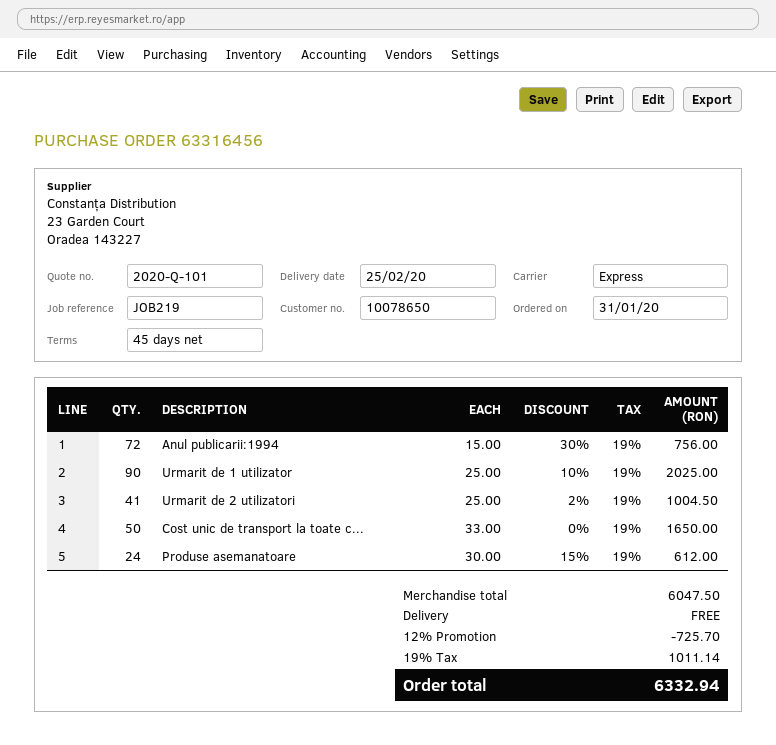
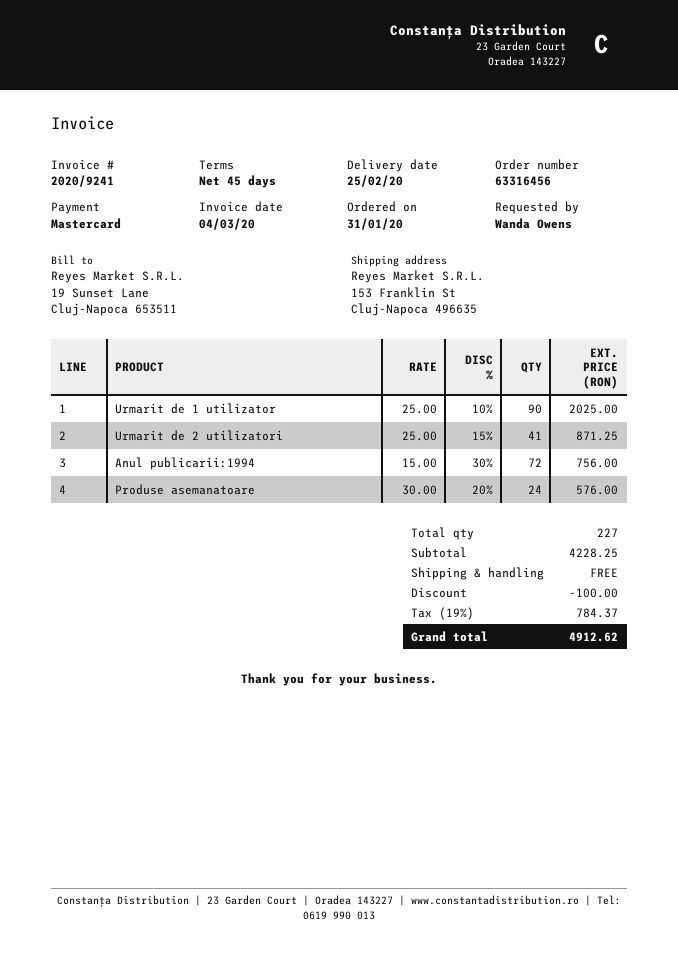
Urmarit de 2 utilizatori: 41 x 25.00 - 2% = 1004.50 -> 41 x 25.00 - 15% = 871.25
Cost unic de transport la toate c...: 50 x 33.00 = 1650.00 -> none
Produse asemanatoare: 24 x 30.00 - 15% = 612.00 -> 24 x 30.00 - 20% = 576.00
subtotal: 6047.50 -> 4228.25
discount: 725.70 -> 100.00
tax: 19% = 1011.14 -> 19% = 784.37
total: 6332.94 -> 4912.62

